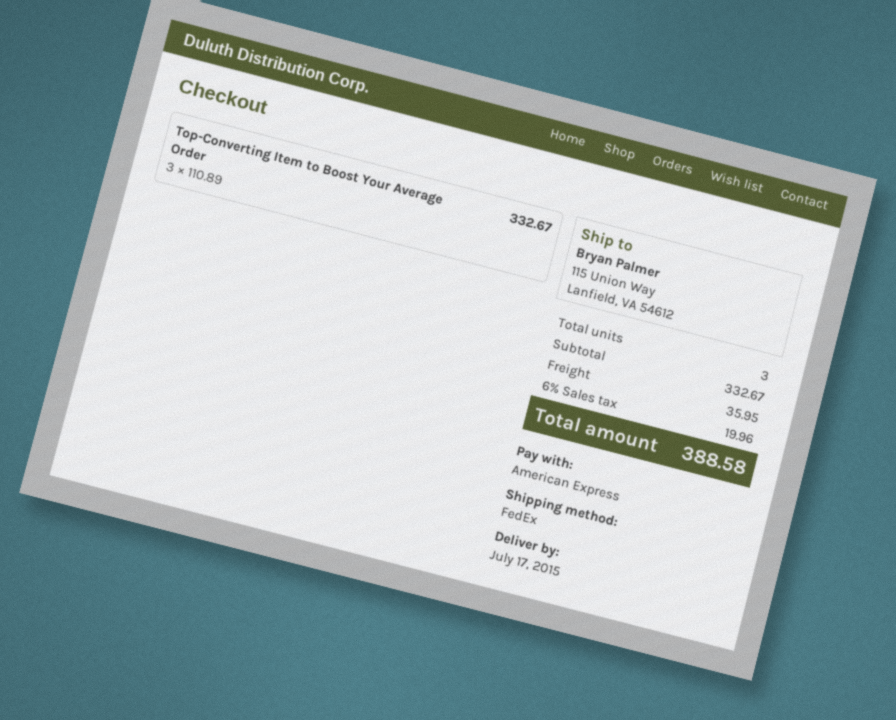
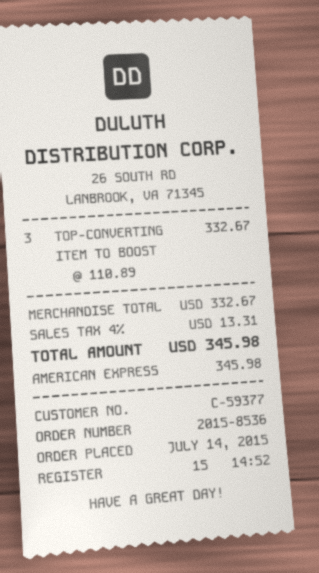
shipping: 35.95 -> none
tax: 6% = 19.96 -> 4% = 13.31
total: 388.58 -> 345.98

